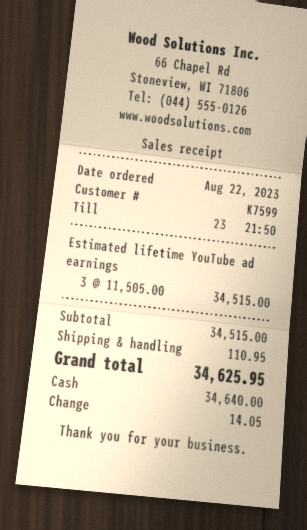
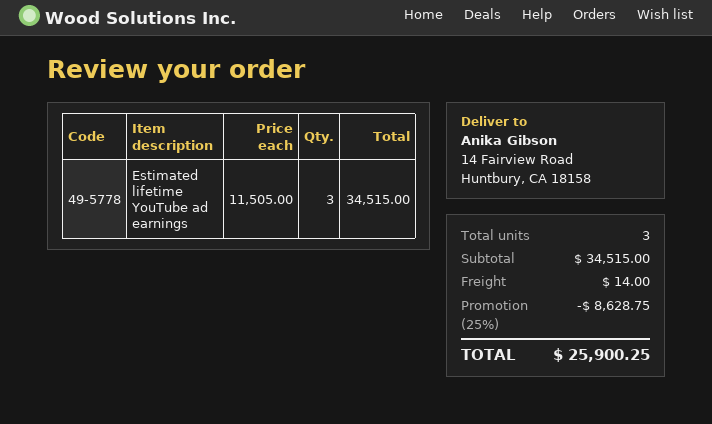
discount: none -> 25% = 8628.75
shipping: 110.95 -> 14.00
total: 34625.95 -> 25900.25

